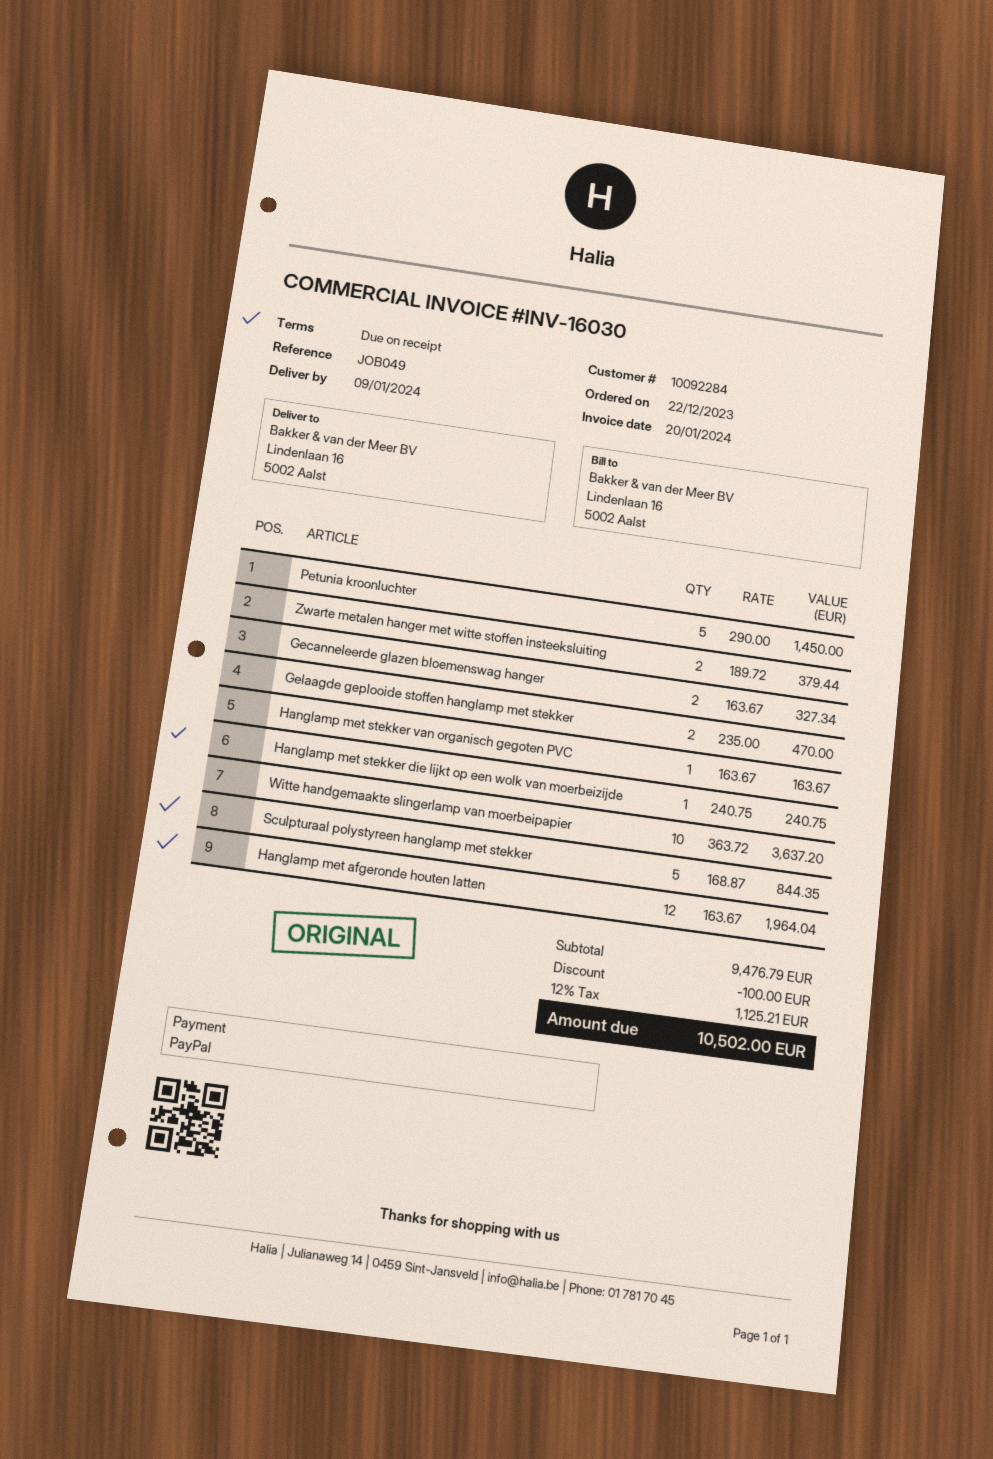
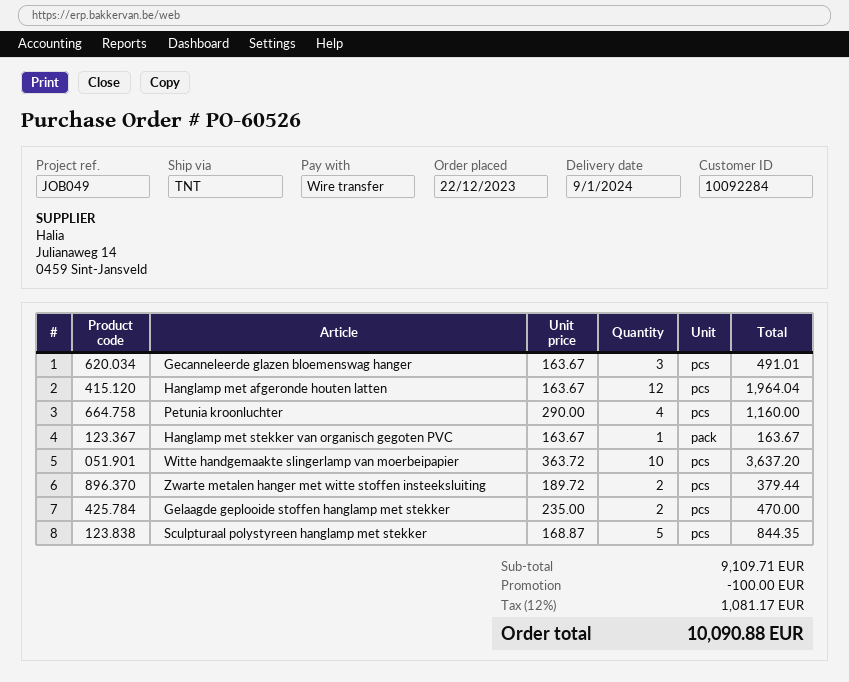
payment method: PayPal -> bank transfer
Petunia kroonluchter: 5 x 290.00 = 1450.00 -> 4 x 290.00 = 1160.00
Gecanneleerde glazen bloemenswag hanger: 2 x 163.67 = 327.34 -> 3 x 163.67 = 491.01
Hanglamp met stekker die lijkt op een wolk van moerbeizijde: 1 x 240.75 = 240.75 -> none
subtotal: 9476.79 -> 9109.71
tax: 12% = 1125.21 -> 12% = 1081.17
total: 10502.00 -> 10090.88

